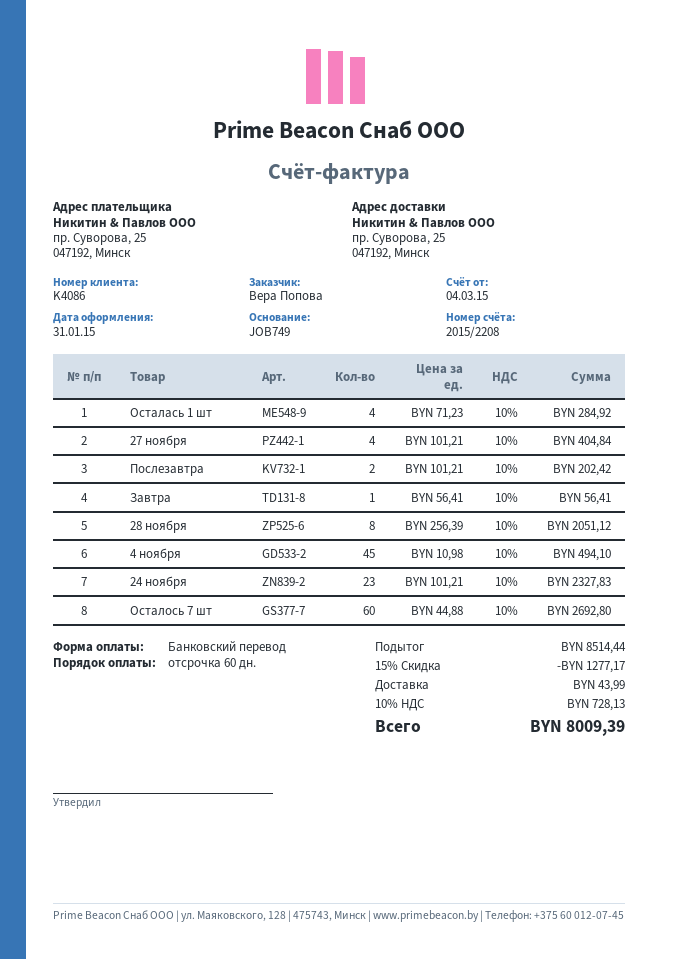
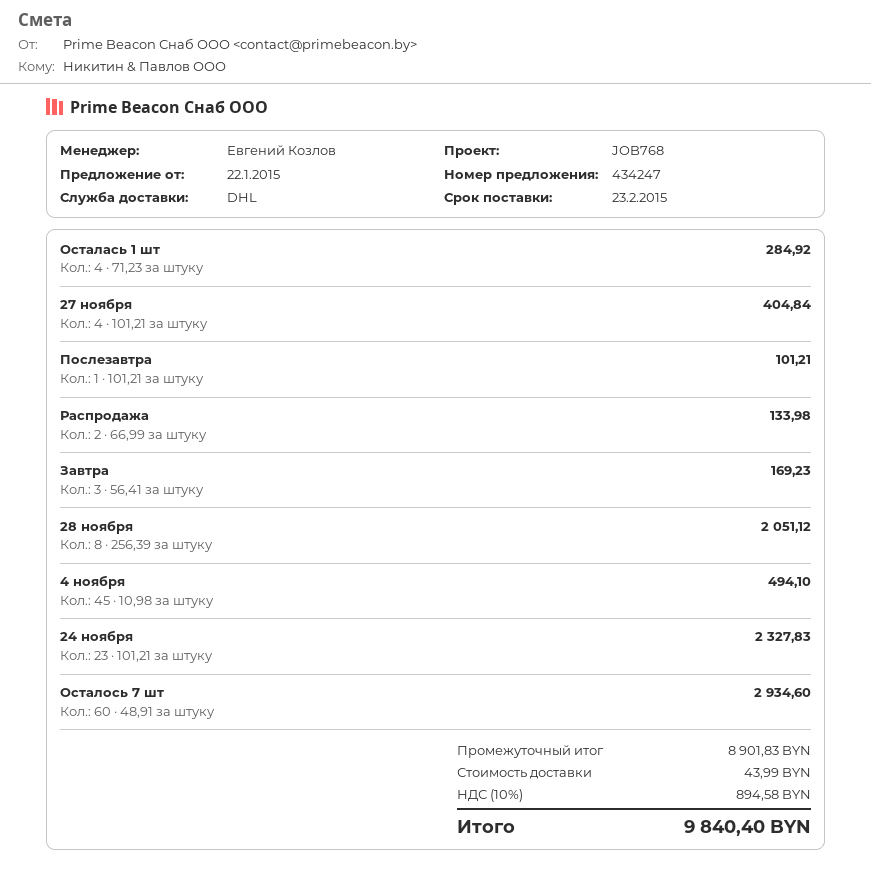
reference: JOB749 -> JOB768
Послезавтра: 2 x 101.21 = 202.42 -> 1 x 101.21 = 101.21
Завтра: 1 x 56.41 = 56.41 -> 3 x 56.41 = 169.23
Осталось 7 шт: 60 x 44.88 = 2692.80 -> 60 x 48.91 = 2934.60
Распродажа: none -> 2 x 66.99 = 133.98
subtotal: 8514.44 -> 8901.83
discount: 15% = 1277.17 -> none
tax: 10% = 728.13 -> 10% = 894.58
total: 8009.39 -> 9840.40

